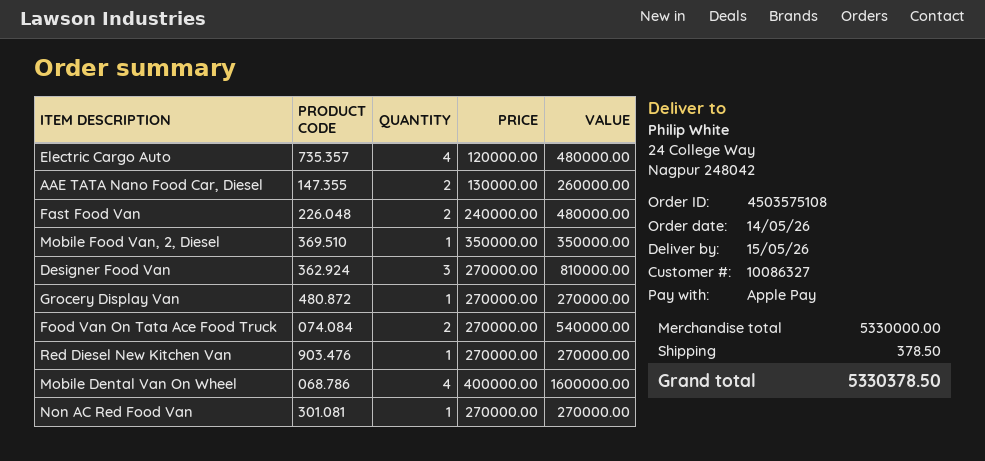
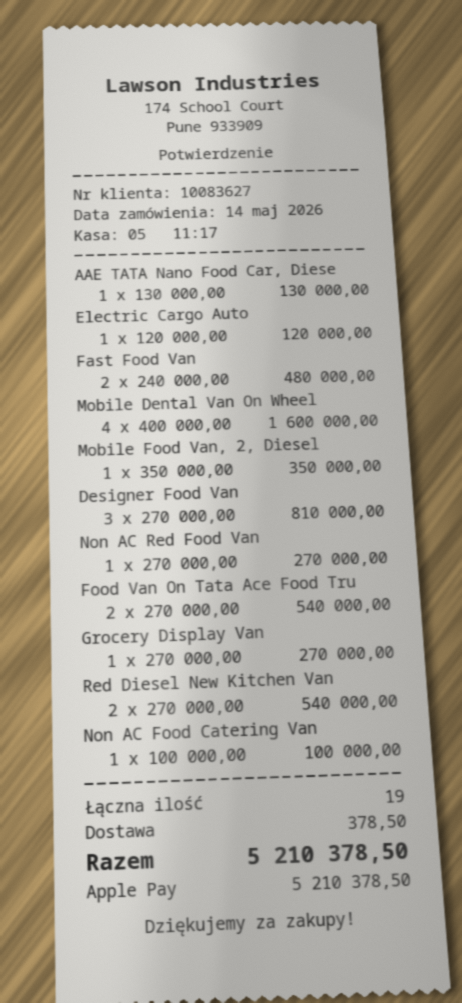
customer number: 10086327 -> 10083627
Electric Cargo Auto: 4 x 120000.00 = 480000.00 -> 1 x 120000.00 = 120000.00
AAE TATA Nano Food Car, Diesel: 2 x 130000.00 = 260000.00 -> 1 x 130000.00 = 130000.00
Red Diesel New Kitchen Van: 1 x 270000.00 = 270000.00 -> 2 x 270000.00 = 540000.00
Non AC Food Catering Van: none -> 1 x 100000.00 = 100000.00
total: 5330378.50 -> 5210378.50

